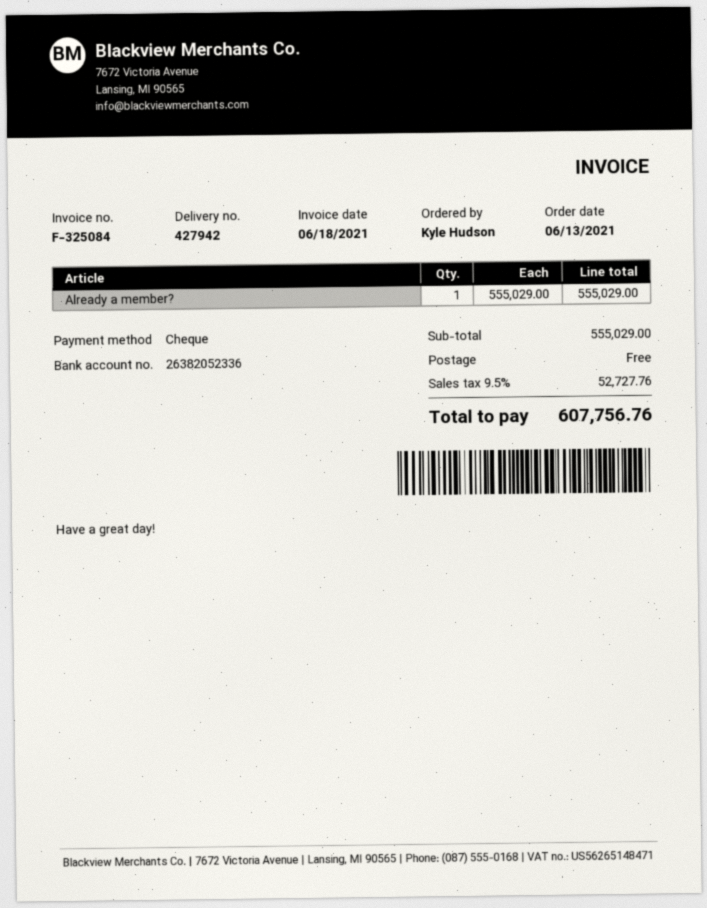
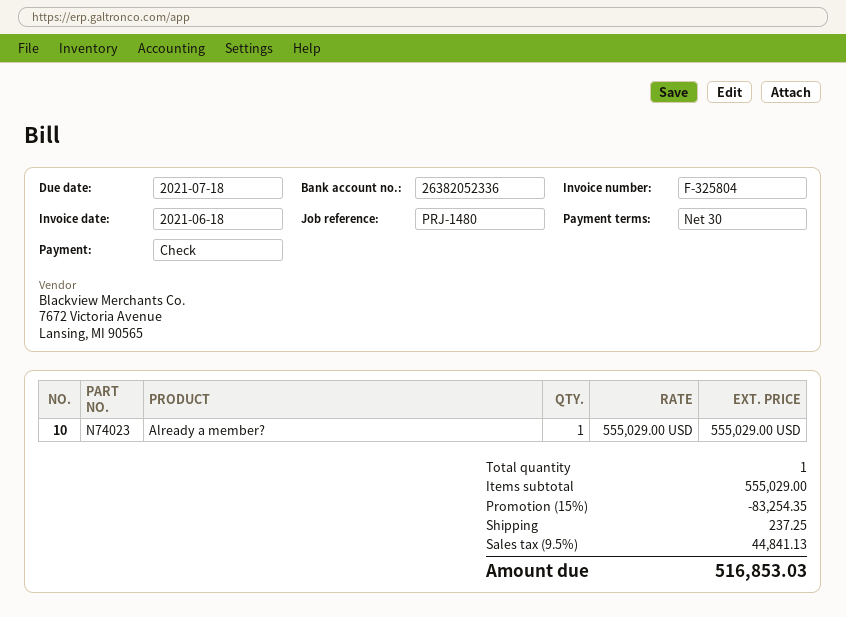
invoice number: F-325084 -> F-325804
discount: none -> 15% = 83254.35
shipping: 0.00 -> 237.25
tax: 9.5% = 52727.76 -> 9.5% = 44841.13
total: 607756.76 -> 516853.03

